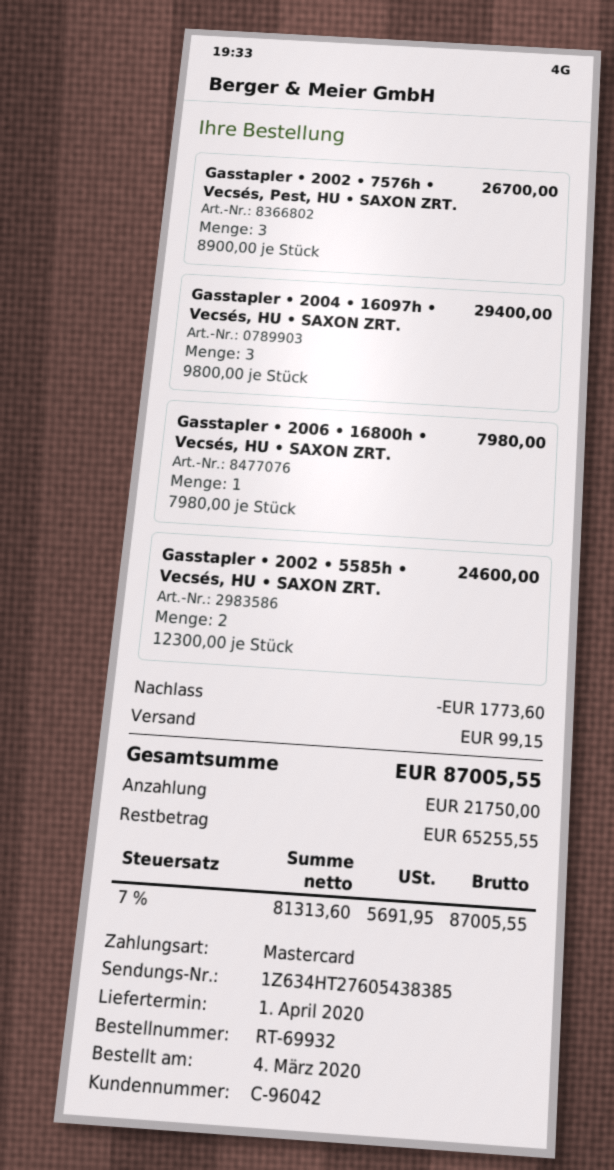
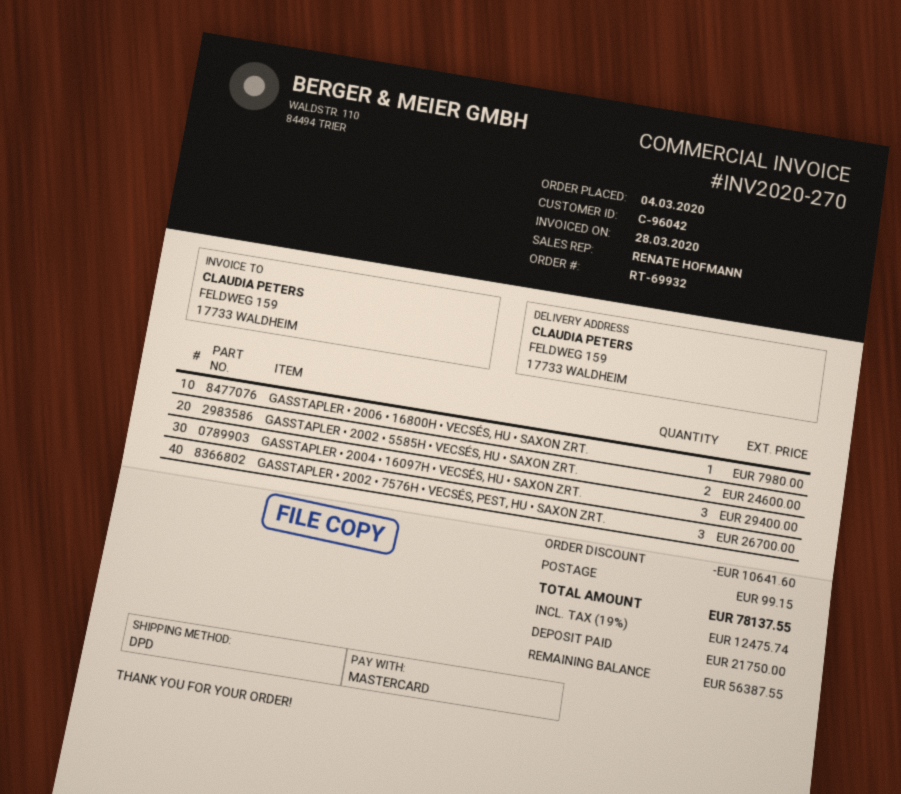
discount: 1773.60 -> 10641.60
tax: 7% = 5691.95 -> 19% = 12475.74
total: 87005.55 -> 78137.55
balance: 65255.55 -> 56387.55

